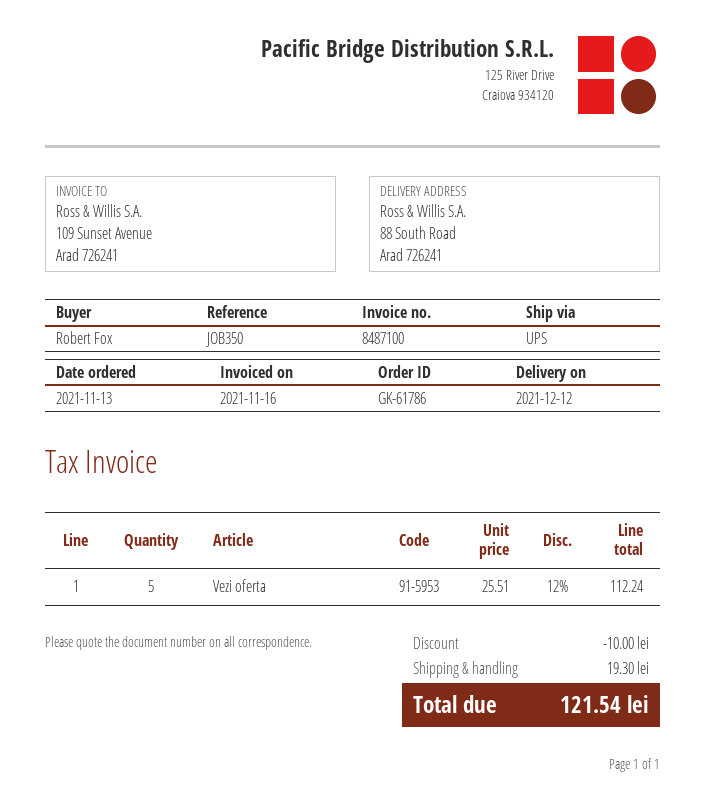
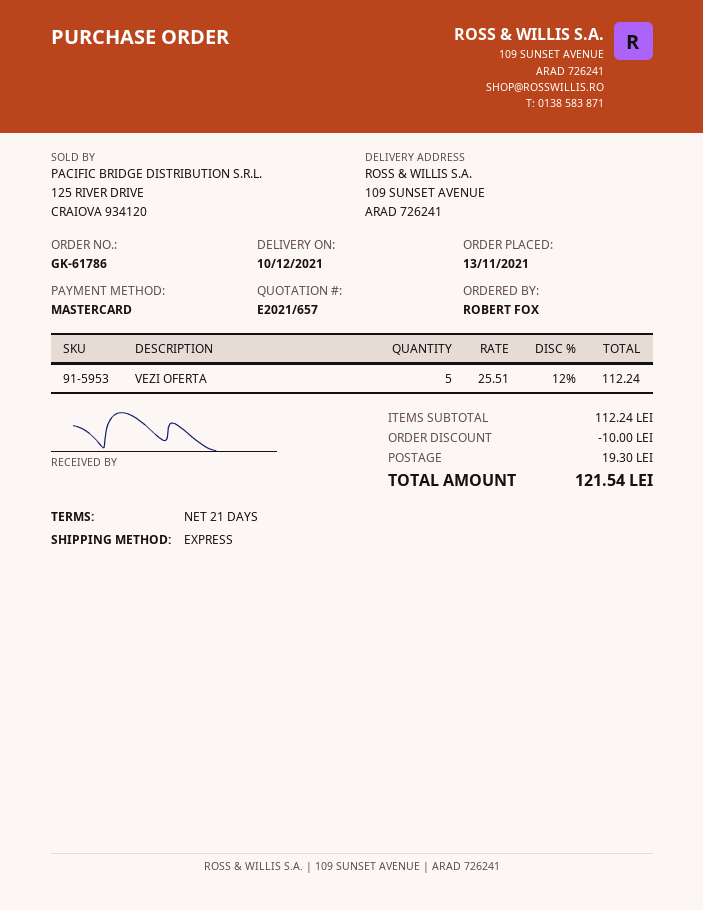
delivery date: 2021-12-12 -> 2021-12-10
shipping method: UPS -> express
ship to: 88 South Road, Arad 726241 -> 109 SUNSET AVENUE, ARAD 726241

